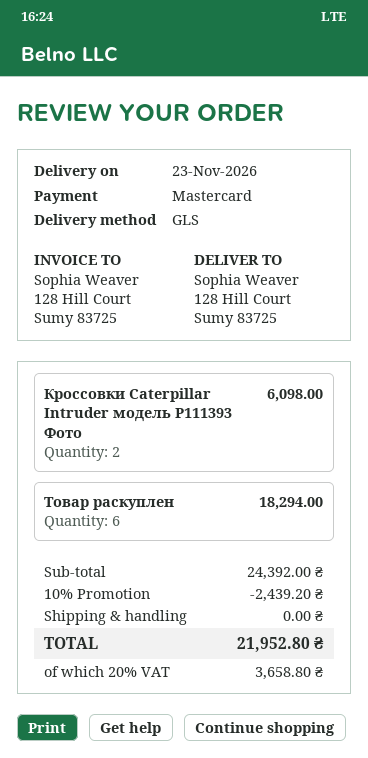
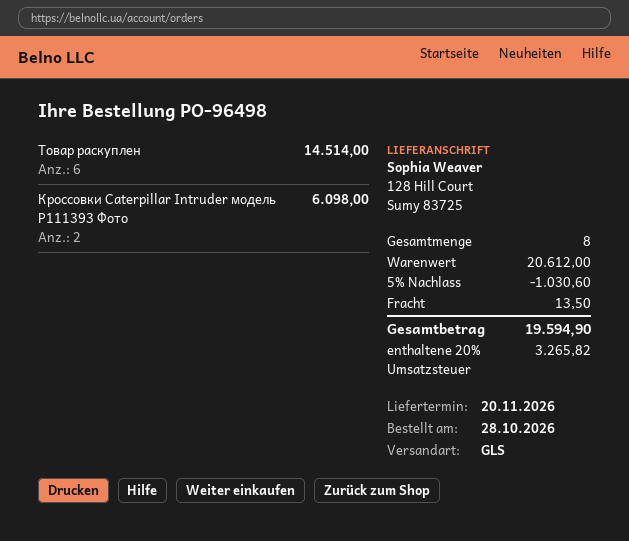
delivery date: 2026-11-23 -> 2026-11-20
Товар раскуплен: 6 for 18294.00 -> 6 for 14514.00
subtotal: 24392.00 -> 20612.00
discount: 10% = 2439.20 -> 5% = 1030.60
shipping: 0.00 -> 13.50
tax: 20% = 3658.80 -> 20% = 3265.82
total: 21952.80 -> 19594.90

